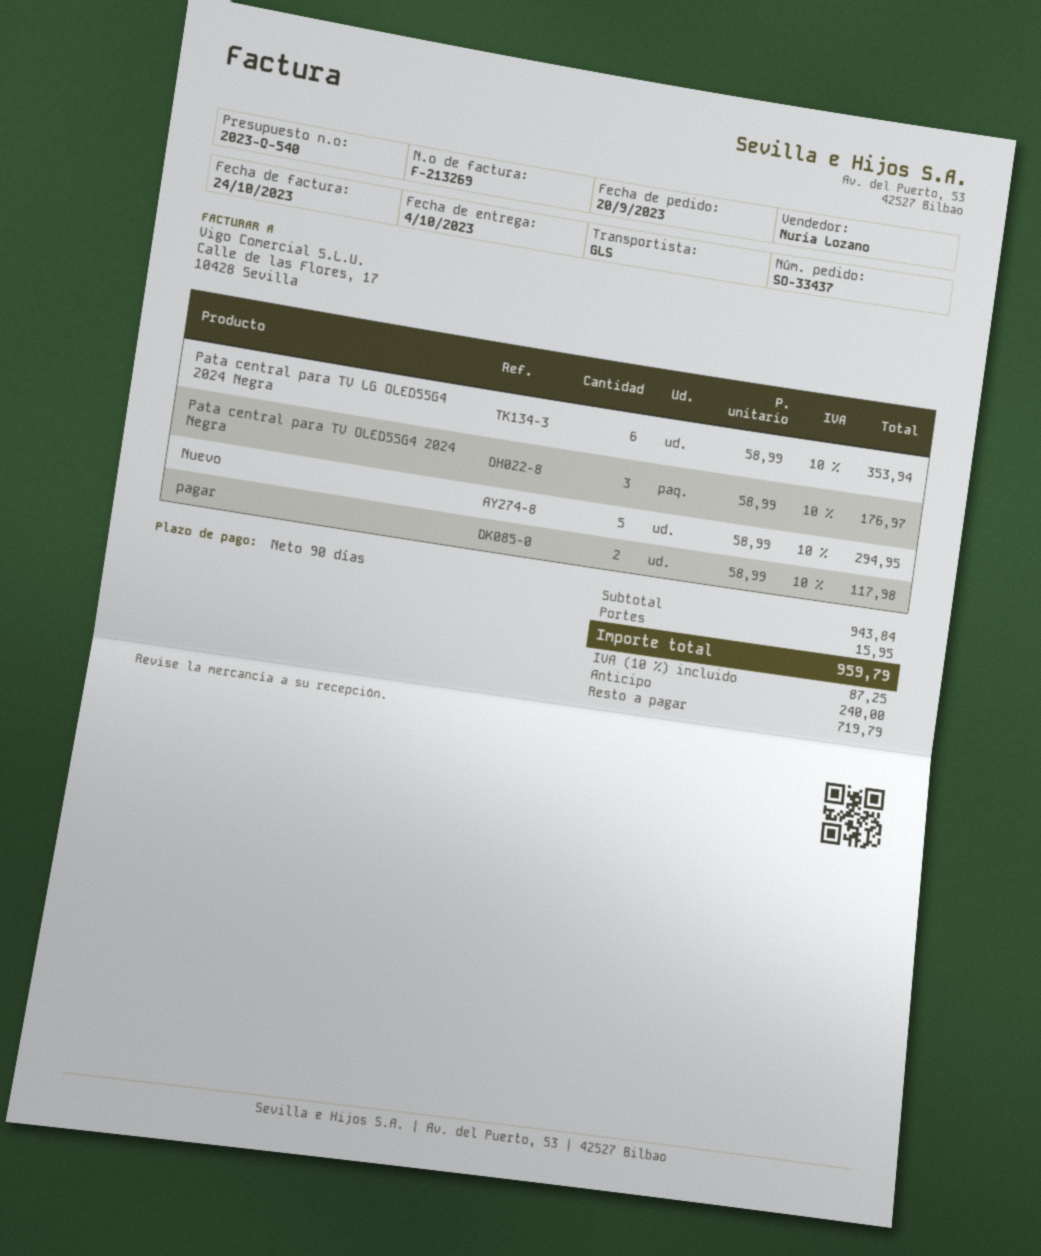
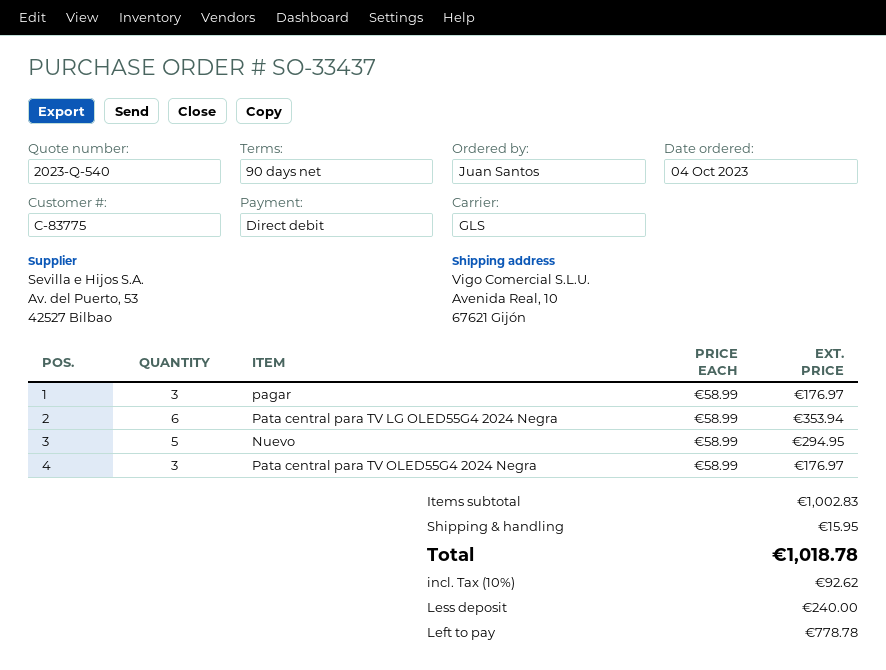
order date: 2023-09-20 -> 2023-10-04
pagar: 2 x 58.99 = 117.98 -> 3 x 58.99 = 176.97
subtotal: 943.84 -> 1002.83
tax: 10% = 87.25 -> 10% = 92.62
total: 959.79 -> 1018.78
balance: 719.79 -> 778.78

